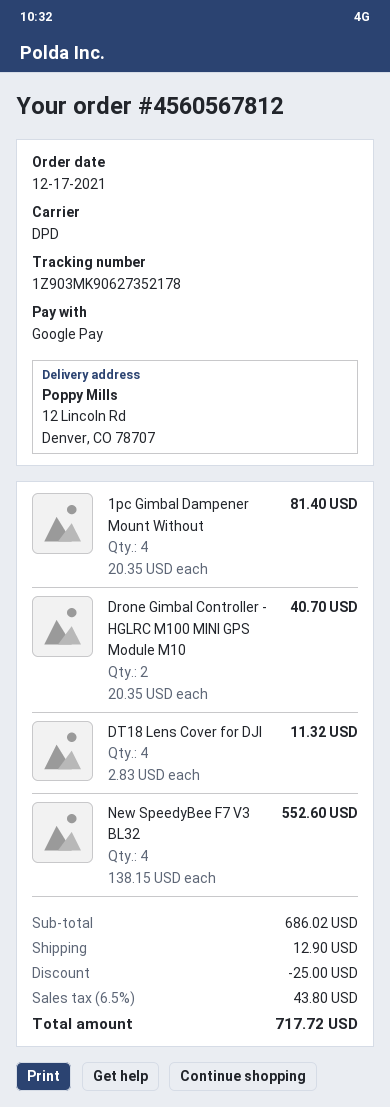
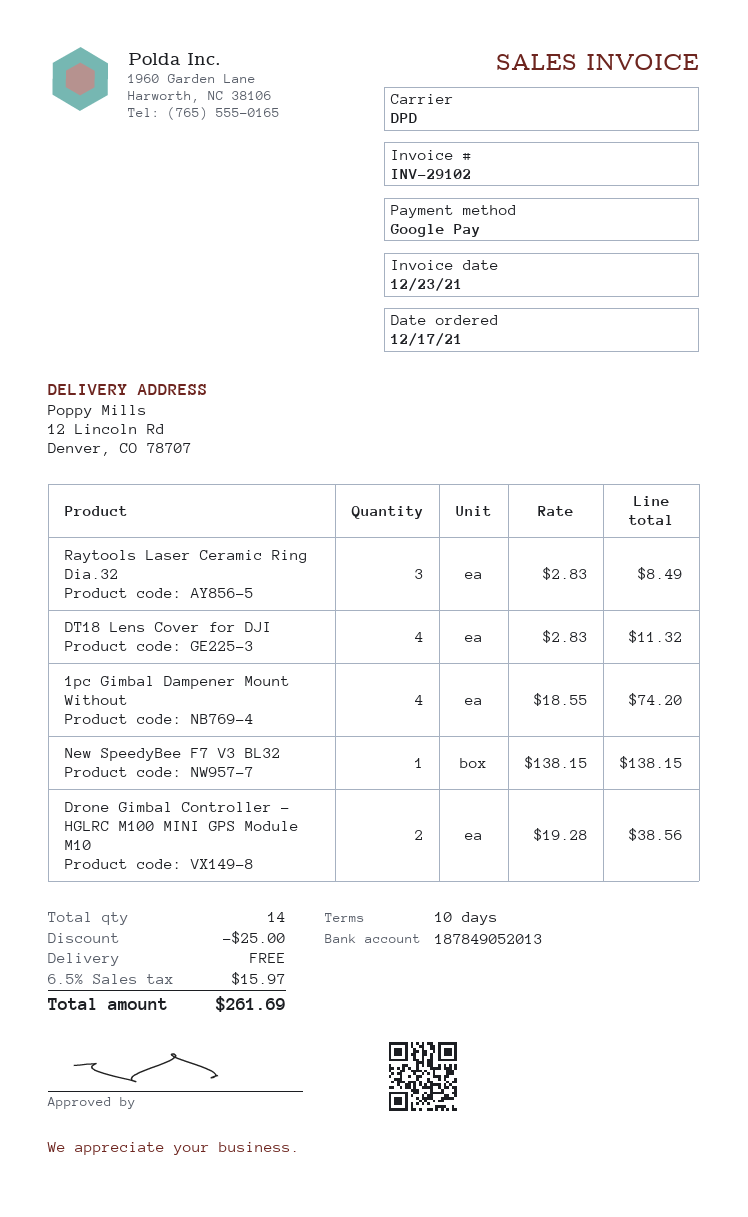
1pc Gimbal Dampener Mount Without: 4 x 20.35 = 81.40 -> 4 x 18.55 = 74.20
Drone Gimbal Controller - HGLRC M100 MINI GPS Module M10: 2 x 20.35 = 40.70 -> 2 x 19.28 = 38.56
New SpeedyBee F7 V3 BL32: 4 x 138.15 = 552.60 -> 1 x 138.15 = 138.15
Raytools Laser Ceramic Ring Dia.32: none -> 3 x 2.83 = 8.49
shipping: 12.90 -> 0.00
tax: 6.5% = 43.80 -> 6.5% = 15.97
total: 717.72 -> 261.69

